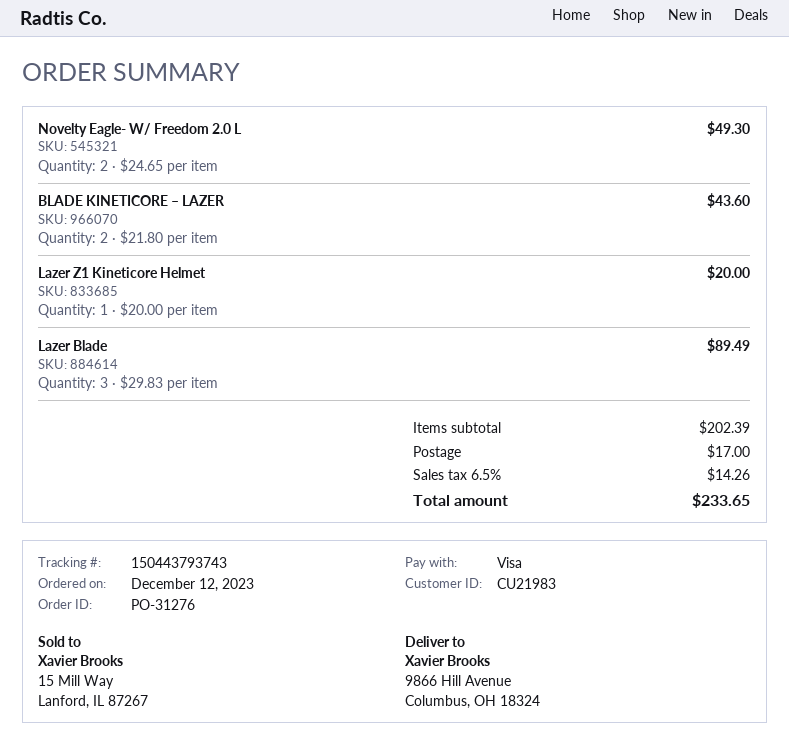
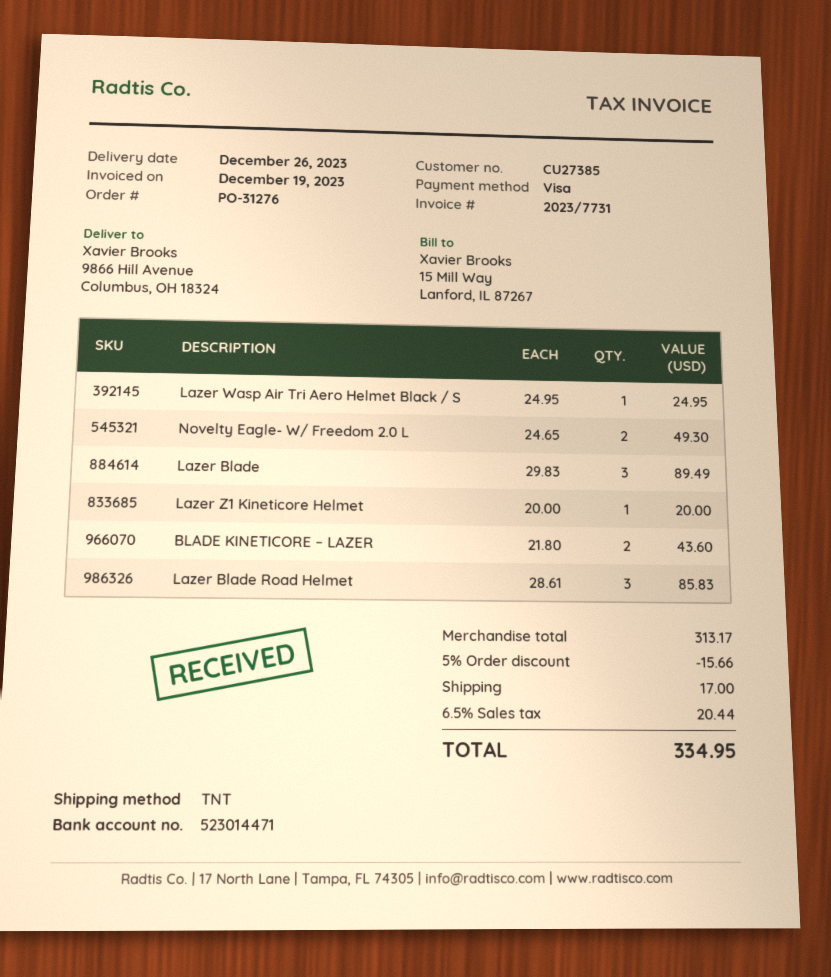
customer number: CU21983 -> CU27385
Lazer Wasp Air Tri Aero Helmet Black / S: none -> 1 x 24.95 = 24.95
Lazer Blade Road Helmet: none -> 3 x 28.61 = 85.83
subtotal: 202.39 -> 313.17
discount: none -> 5% = 15.66
tax: 6.5% = 14.26 -> 6.5% = 20.44
total: 233.65 -> 334.95

